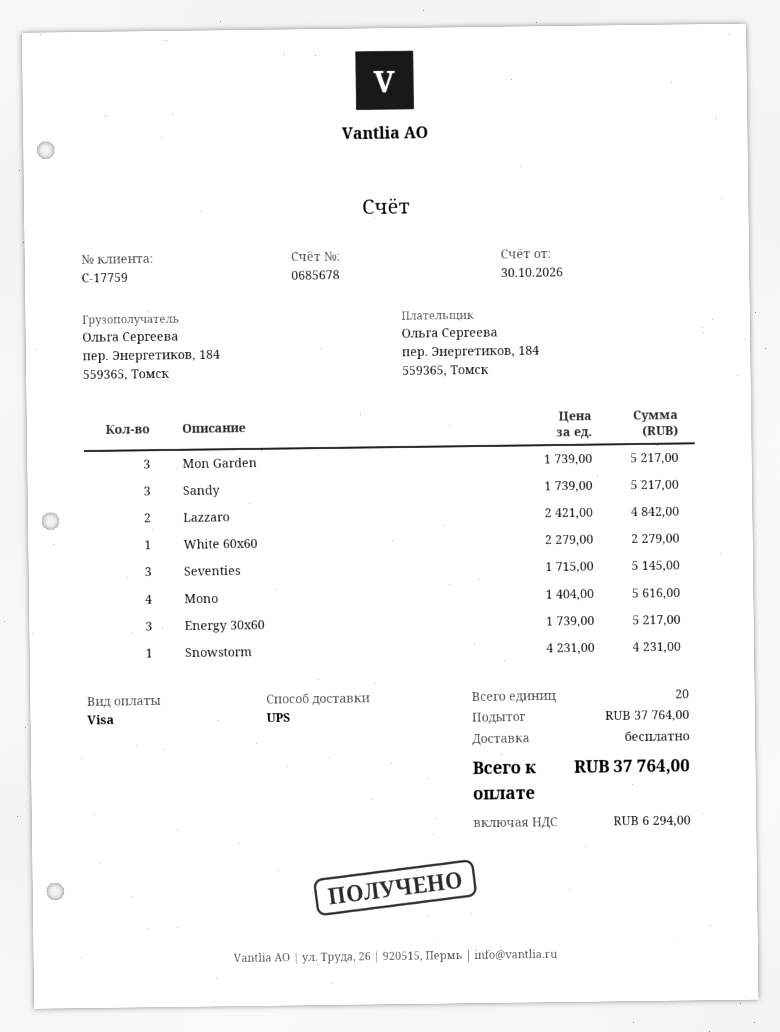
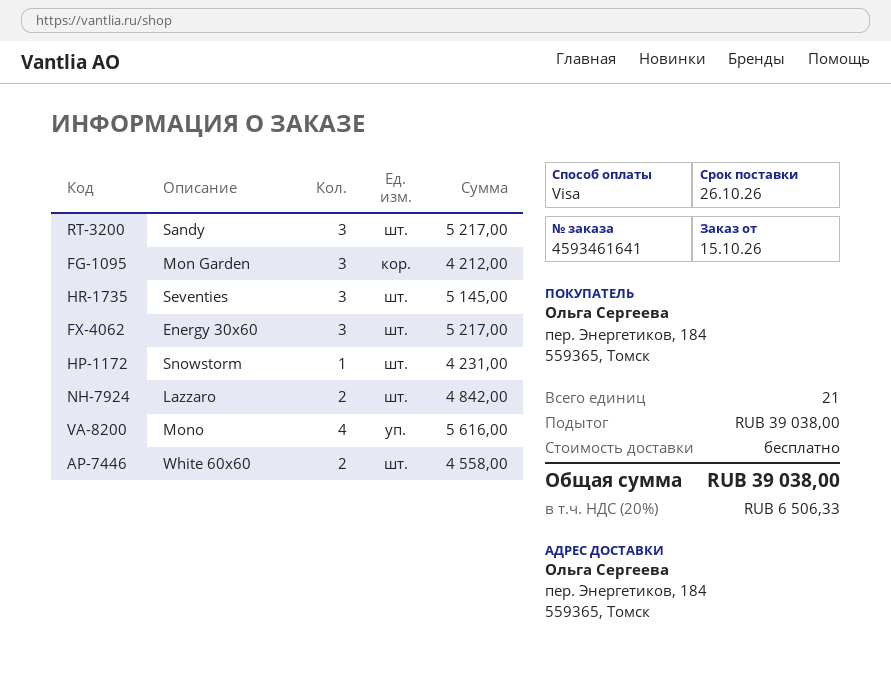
Mon Garden: 3 for 5217.00 -> 3 for 4212.00
White 60x60: 1 for 2279.00 -> 2 for 4558.00
total quantity: 20 -> 21
subtotal: 37764.00 -> 39038.00
tax: 6294.00 -> 6506.33
total: 37764.00 -> 39038.00

